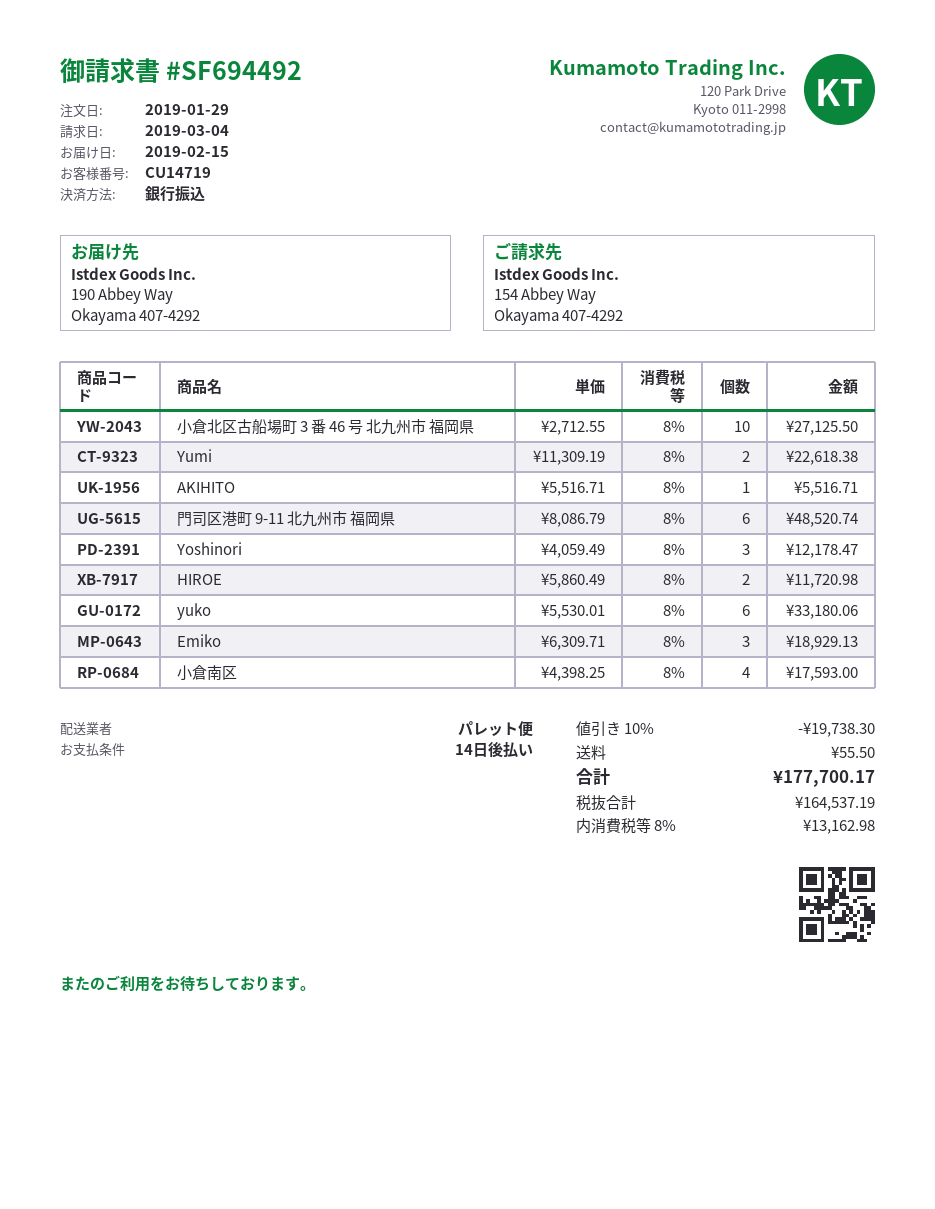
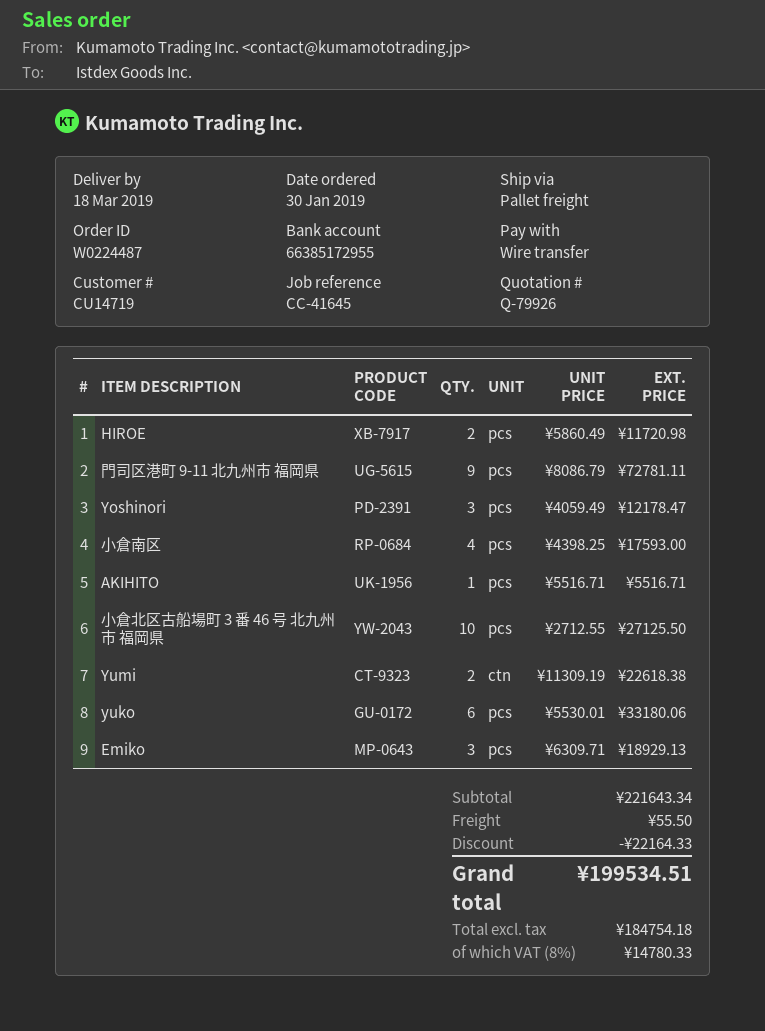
order date: 2019-01-29 -> 2019-01-30
delivery date: 2019-02-15 -> 2019-03-18
門司区港町 9-11 北九州市 福岡県: 6 x 8086.79 = 48520.74 -> 9 x 8086.79 = 72781.11
discount: 19738.30 -> 22164.33
net: 164537.19 -> 184754.18
tax: 8% = 13162.98 -> 8% = 14780.33
total: 177700.17 -> 199534.51

